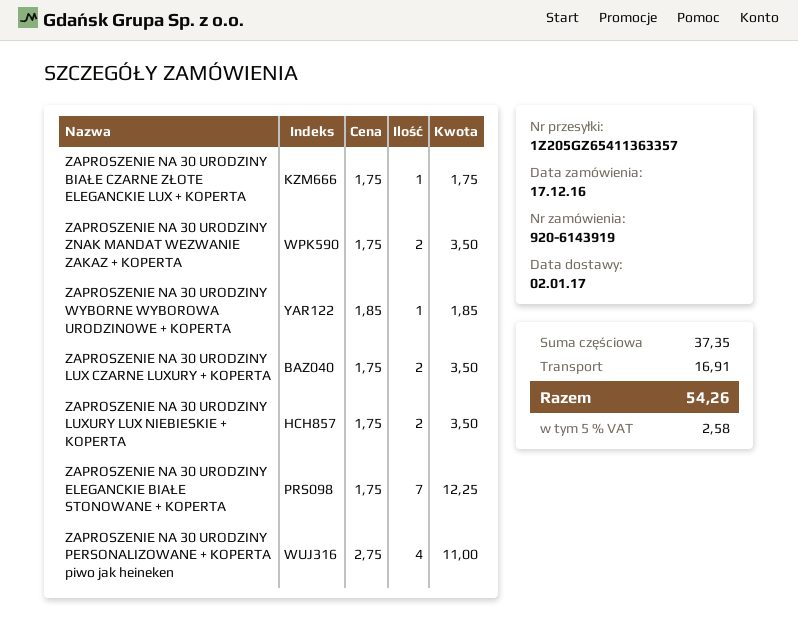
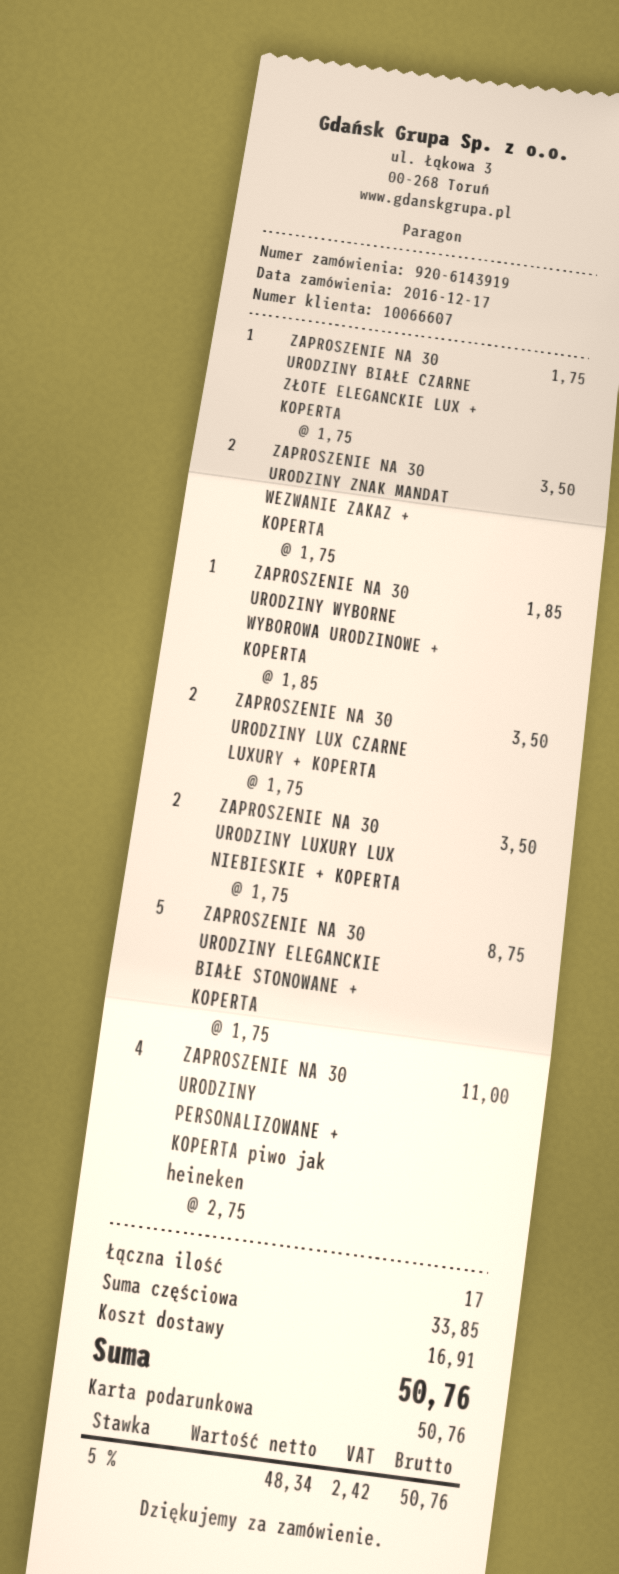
ZAPROSZENIE NA 30 URODZINY ELEGANCKIE BIAŁE STONOWANE + KOPERTA: 7 x 1.75 = 12.25 -> 5 x 1.75 = 8.75
subtotal: 37.35 -> 33.85
tax: 5% = 2.58 -> 5% = 2.42
total: 54.26 -> 50.76

